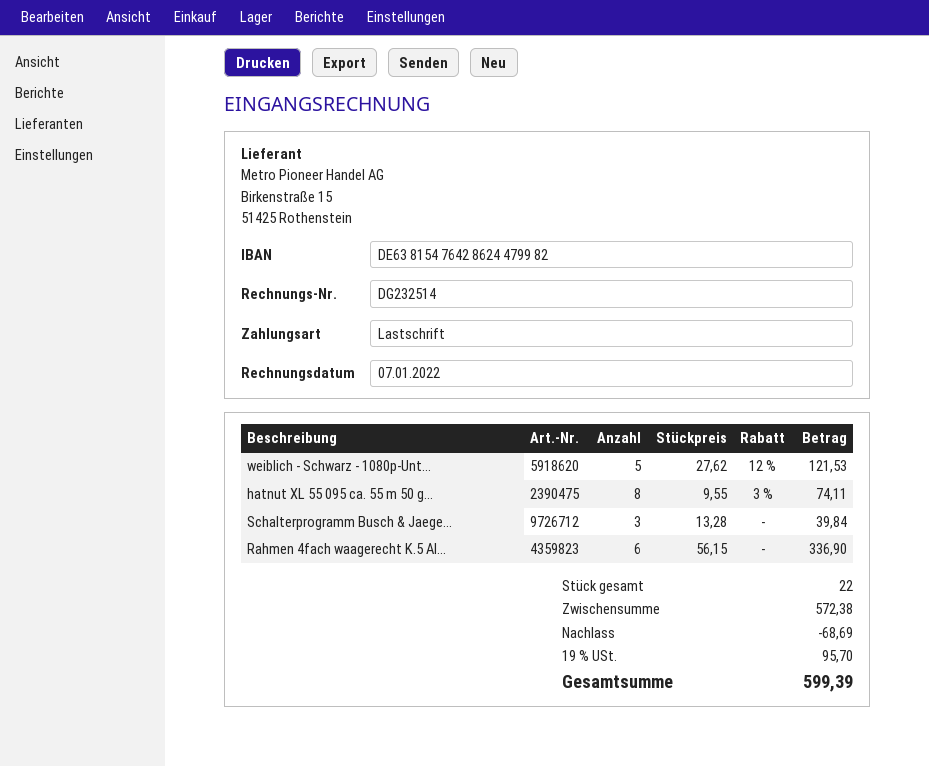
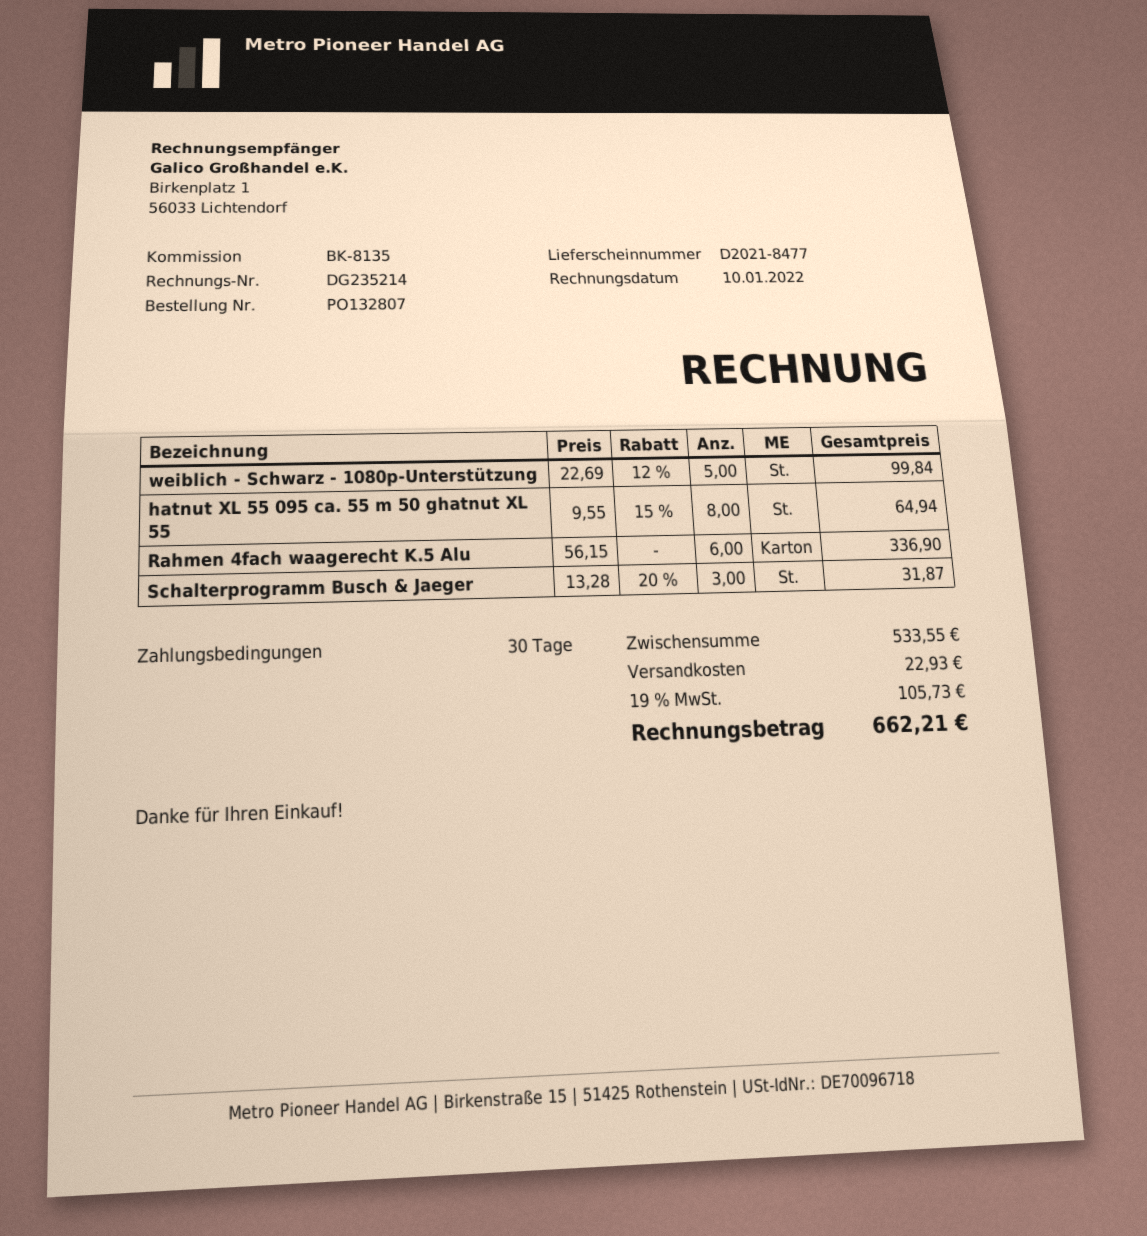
invoice number: DG232514 -> DG235214
invoice date: 2022-01-07 -> 2022-01-10
weiblich - Schwarz - 1080p-Unt...: 5 x 27.62 - 12% = 121.53 -> 5 x 22.69 - 12% = 99.84
hatnut XL 55 095 ca. 55 m 50 g...: 8 x 9.55 - 3% = 74.11 -> 8 x 9.55 - 15% = 64.94
Schalterprogramm Busch & Jaege...: 3 x 13.28 = 39.84 -> 3 x 13.28 - 20% = 31.87
subtotal: 572.38 -> 533.55
discount: 68.69 -> none
shipping: none -> 22.93
tax: 19% = 95.70 -> 19% = 105.73
total: 599.39 -> 662.21

